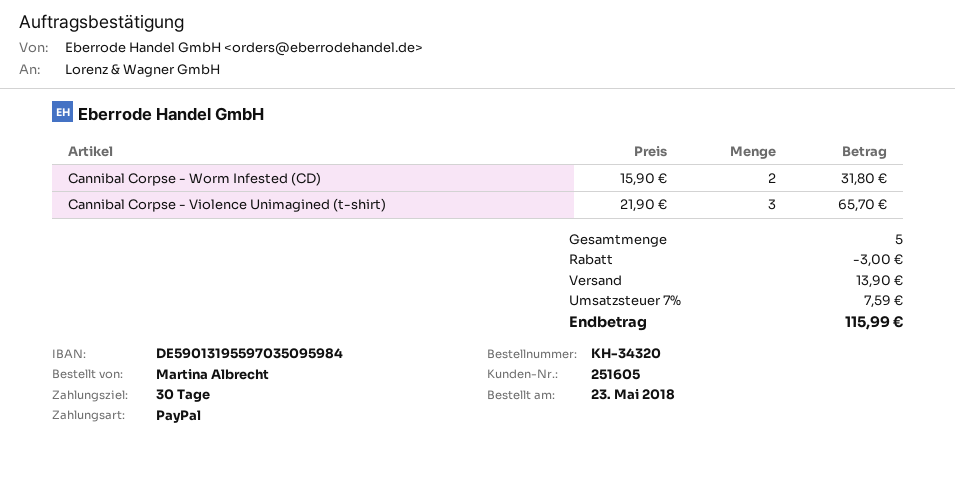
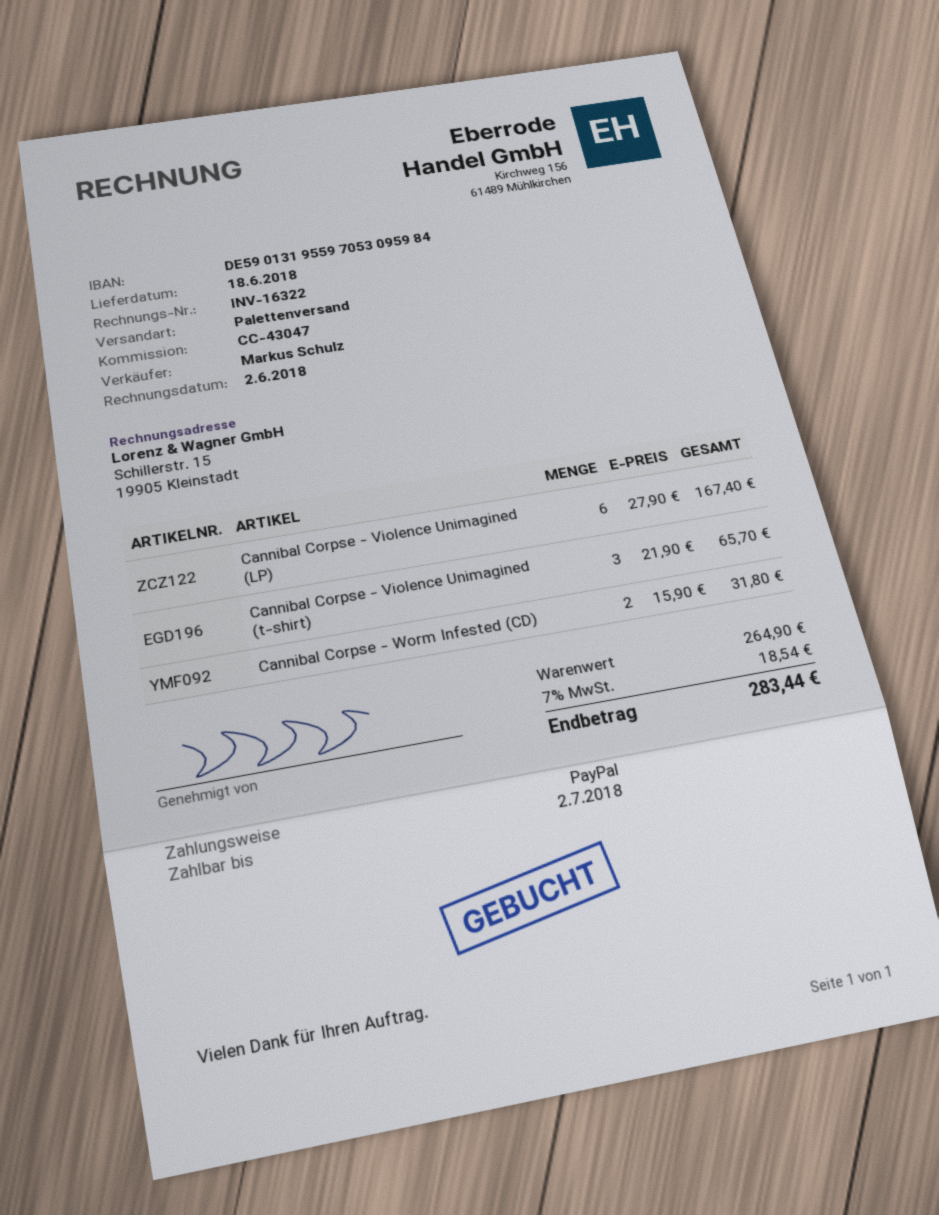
bank account: DE59013195597035095984 -> DE59013195597053095984
Cannibal Corpse - Violence Unimagined (LP): none -> 6 x 27.90 = 167.40
discount: 3.00 -> none
shipping: 13.90 -> none
tax: 7% = 7.59 -> 7% = 18.54
total: 115.99 -> 283.44

